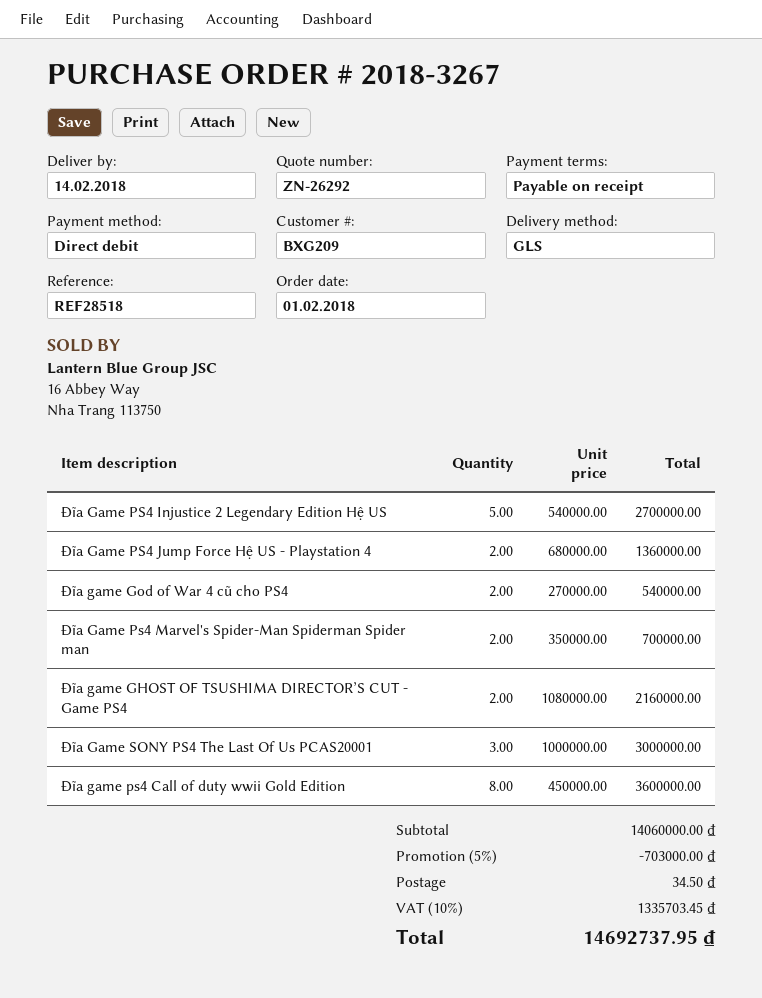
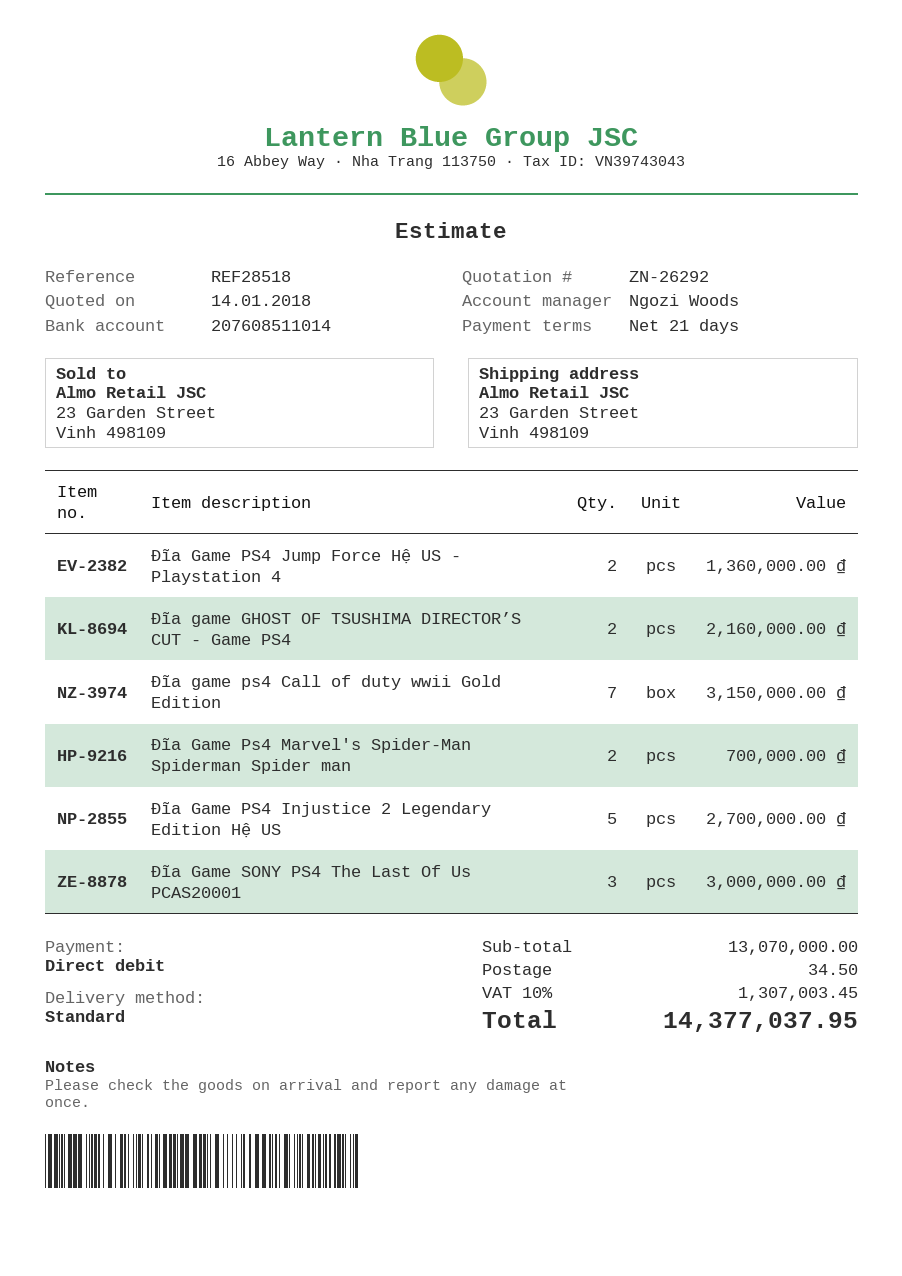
payment terms: on receipt -> 21 days
shipping method: GLS -> standard
Đĩa game God of War 4 cũ cho PS4: 2 for 540000.00 -> none
Đĩa game ps4 Call of duty wwii Gold Edition: 8 for 3600000.00 -> 7 for 3150000.00
subtotal: 14060000.00 -> 13070000.00
discount: 5% = 703000.00 -> none
tax: 10% = 1335703.45 -> 10% = 1307003.45
total: 14692737.95 -> 14377037.95

